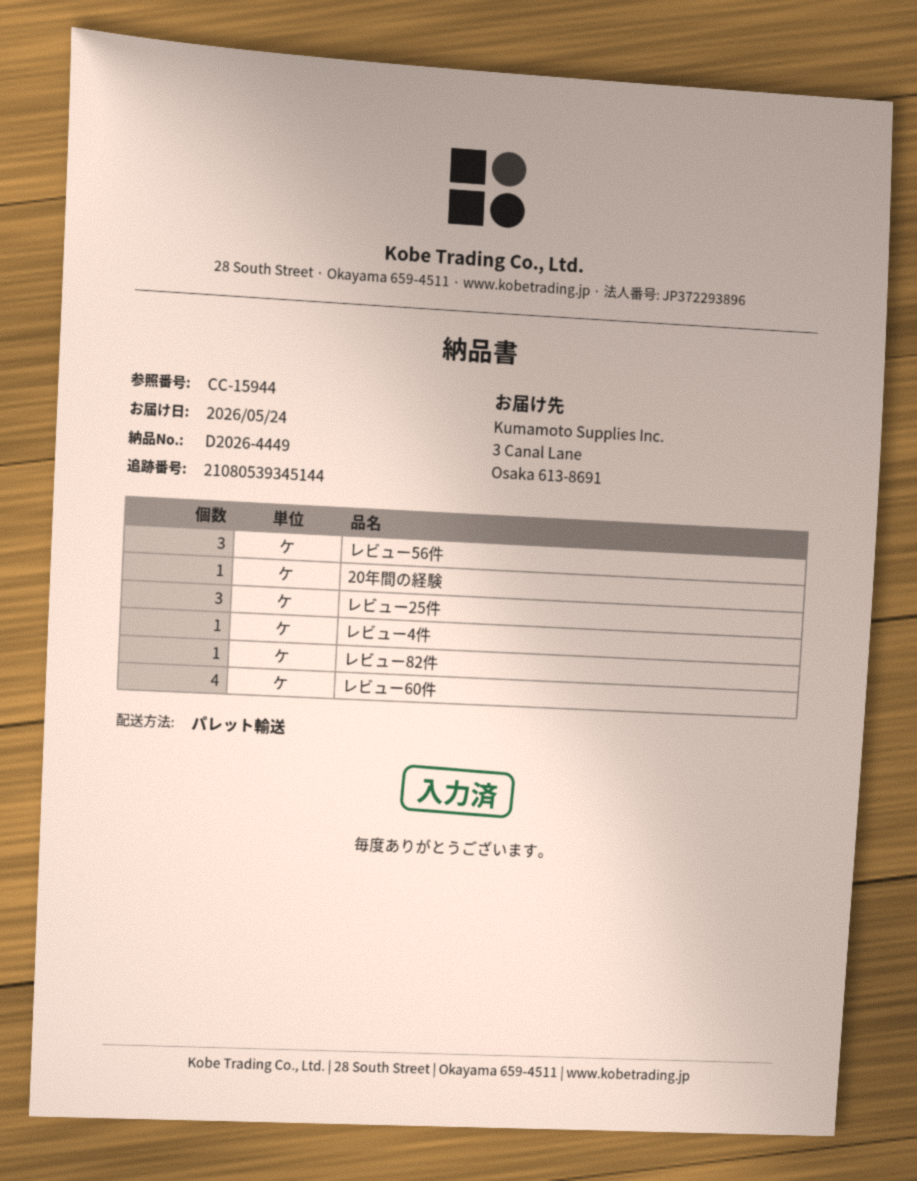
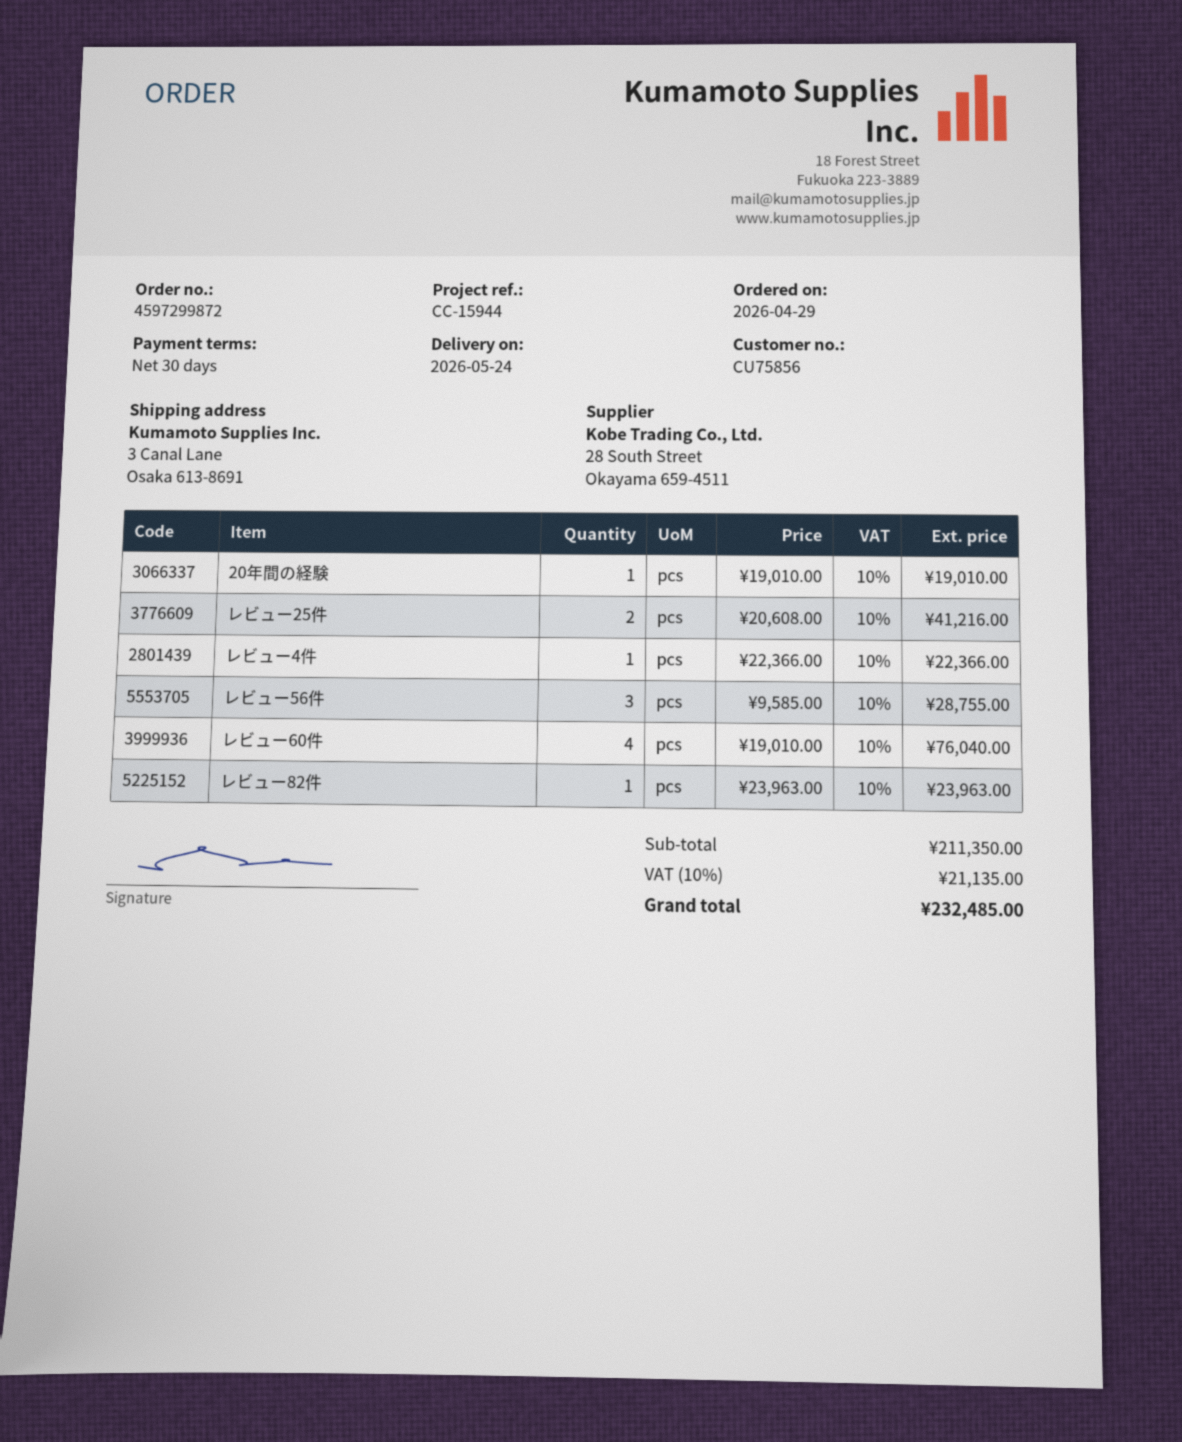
レビュー25件: 3 -> 2

